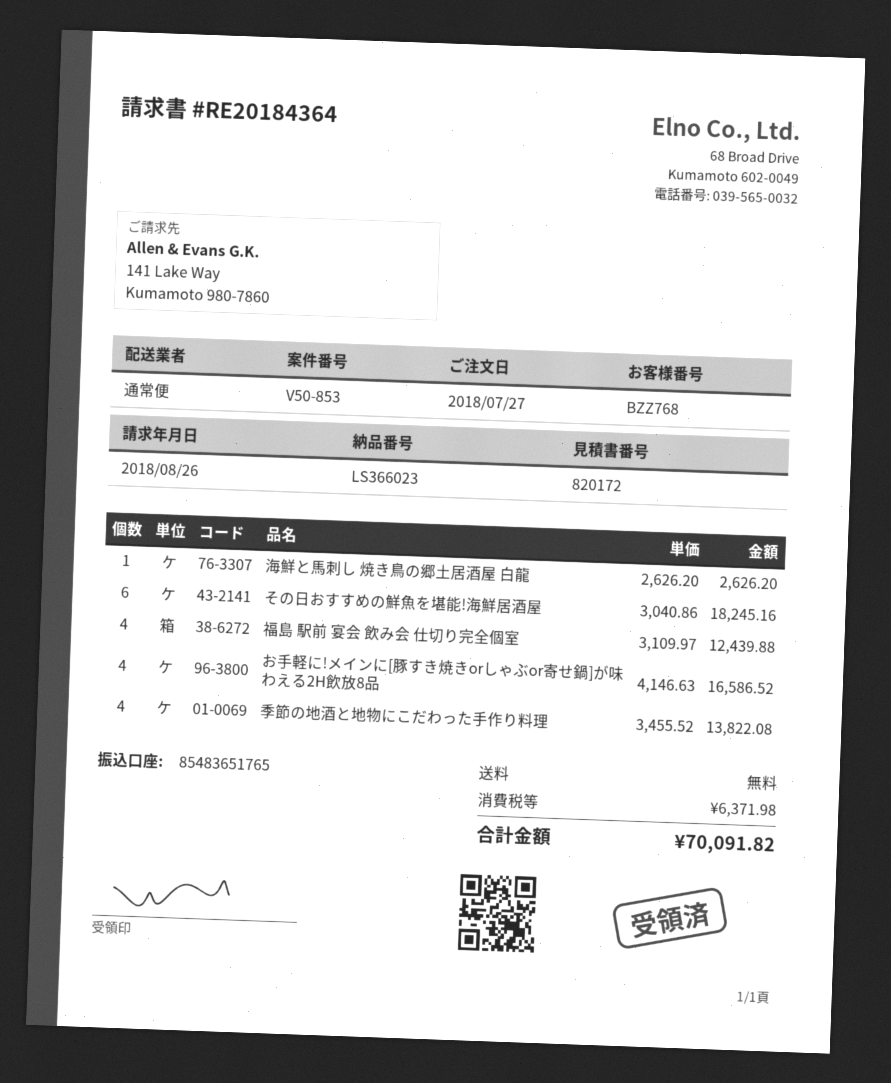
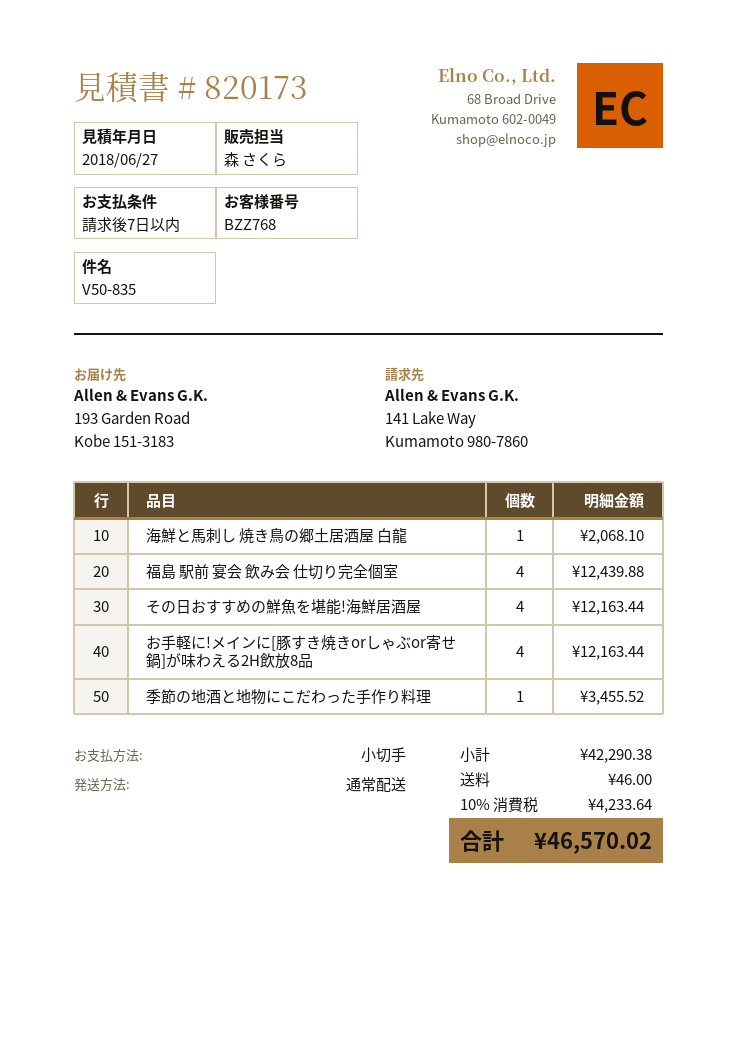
quote number: 820172 -> 820173
reference: V50-853 -> V50-835
海鮮と馬刺し 焼き鳥の郷土居酒屋 白龍: 1 for 2626.20 -> 1 for 2068.10
その日おすすめの鮮魚を堪能!海鮮居酒屋: 6 for 18245.16 -> 4 for 12163.44
お手軽に!メインに[豚すき焼きorしゃぶor寄せ鍋]が味わえる2H飲放8品: 4 for 16586.52 -> 4 for 12163.44
季節の地酒と地物にこだわった手作り料理: 4 for 13822.08 -> 1 for 3455.52
shipping: 0.00 -> 46.00
tax: 6371.98 -> 4233.64
total: 70091.82 -> 46570.02

